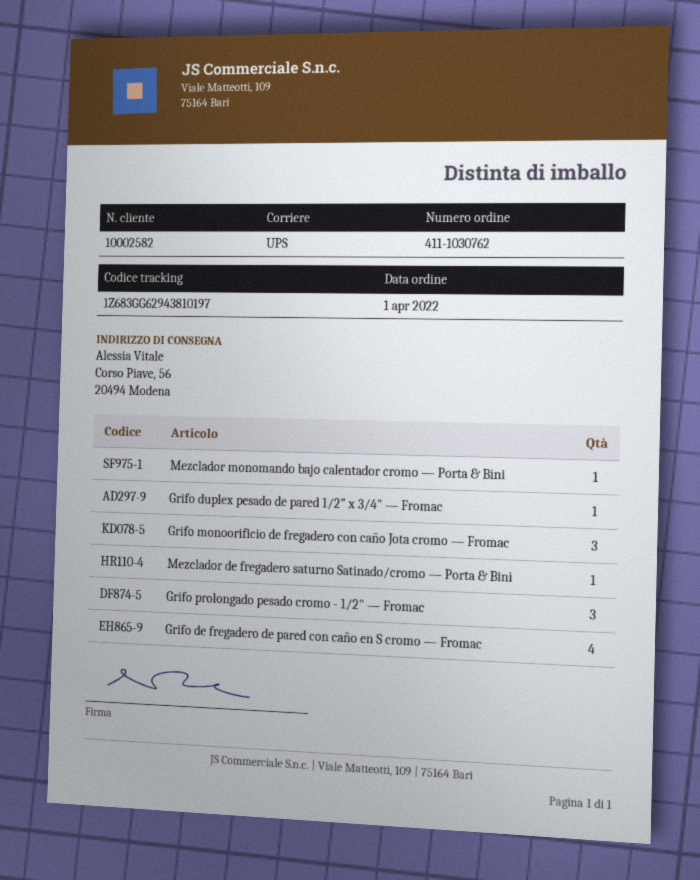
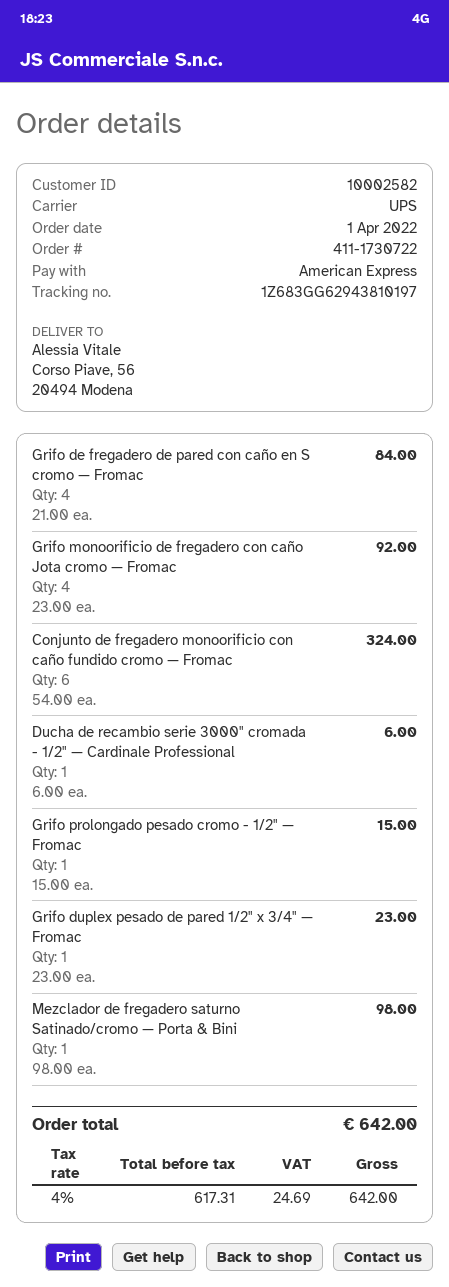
order number: 411-1030762 -> 411-1730722
Mezclador monomando bajo calentador cromo — Porta & Bini: 1 -> none
Grifo monoorificio de fregadero con caño Jota cromo — Fromac: 3 -> 4
Grifo prolongado pesado cromo - 1/2" — Fromac: 3 -> 1
Conjunto de fregadero monoorificio con caño fundido cromo — Fromac: none -> 6
Ducha de recambio serie 3000" cromada - 1/2" — Cardinale Professional: none -> 1

